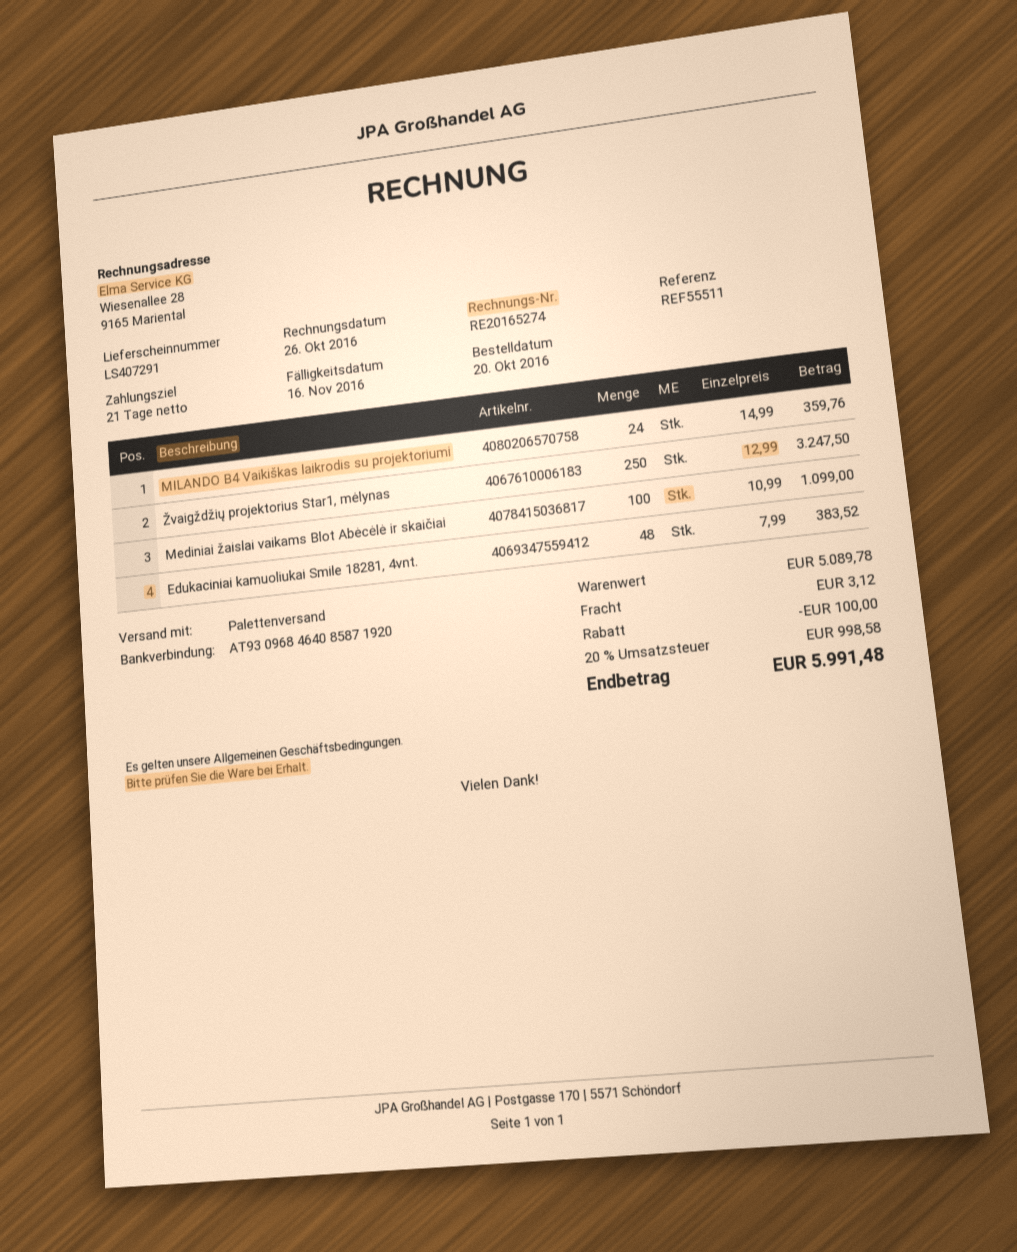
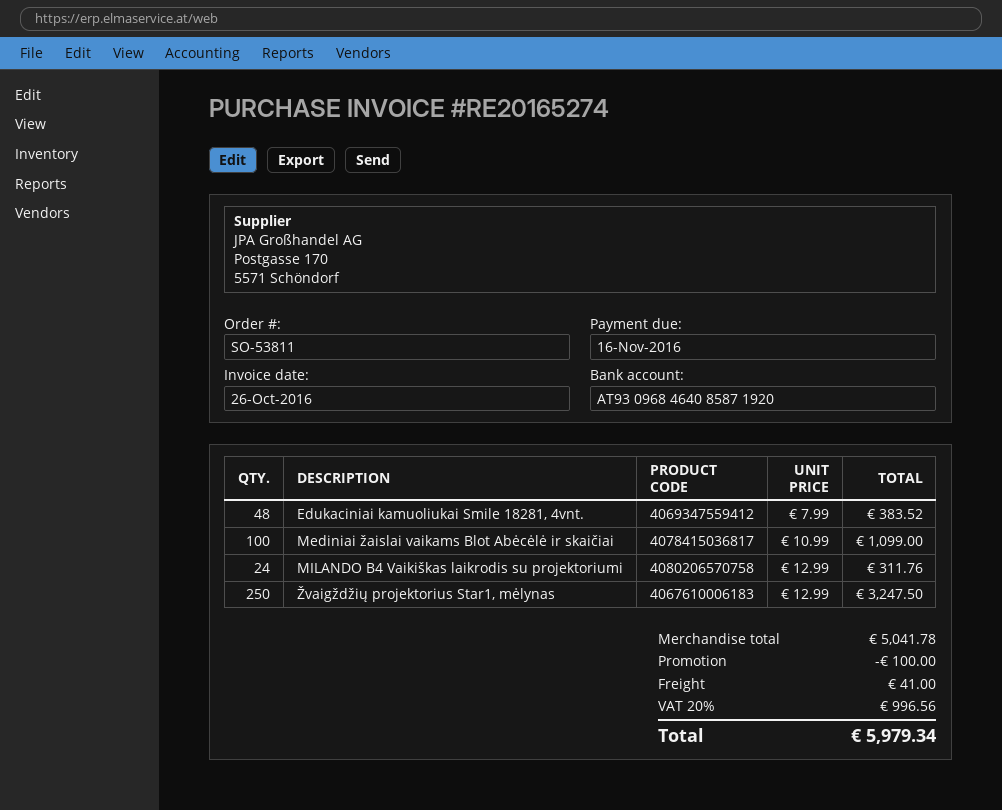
MILANDO B4 Vaikiškas laikrodis su projektoriumi: 24 x 14.99 = 359.76 -> 24 x 12.99 = 311.76
subtotal: 5089.78 -> 5041.78
shipping: 3.12 -> 41.00
tax: 20% = 998.58 -> 20% = 996.56
total: 5991.48 -> 5979.34

